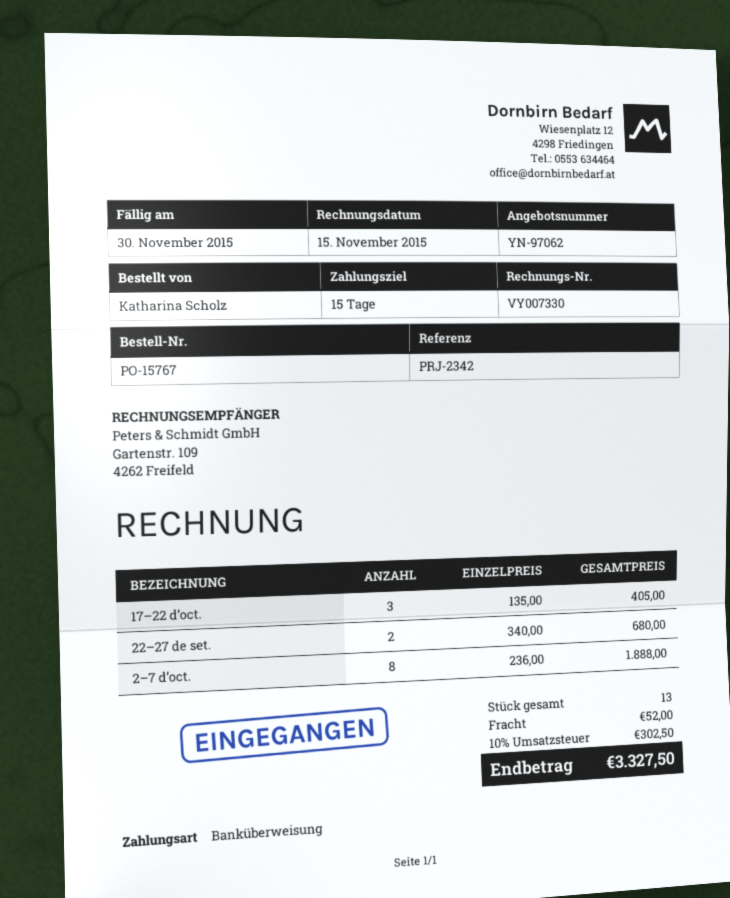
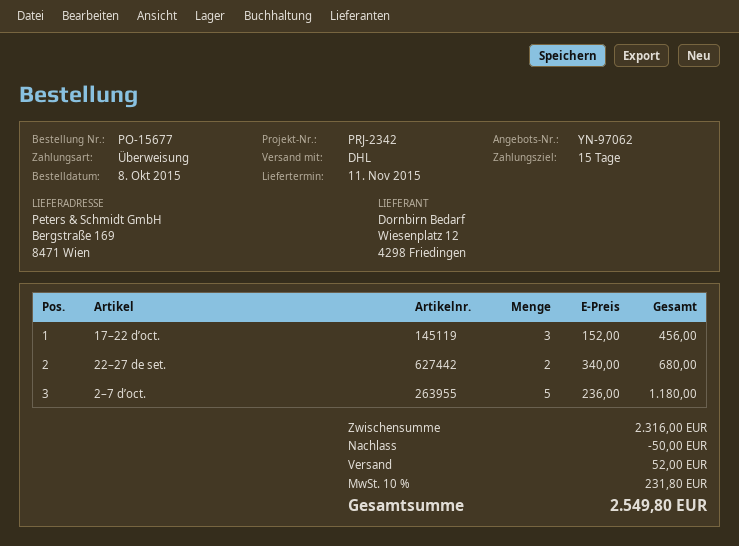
order number: PO-15767 -> PO-15677
17–22 d’oct.: 3 x 135.00 = 405.00 -> 3 x 152.00 = 456.00
2–7 d’oct.: 8 x 236.00 = 1888.00 -> 5 x 236.00 = 1180.00
discount: none -> 50.00
tax: 10% = 302.50 -> 10% = 231.80
total: 3327.50 -> 2549.80

